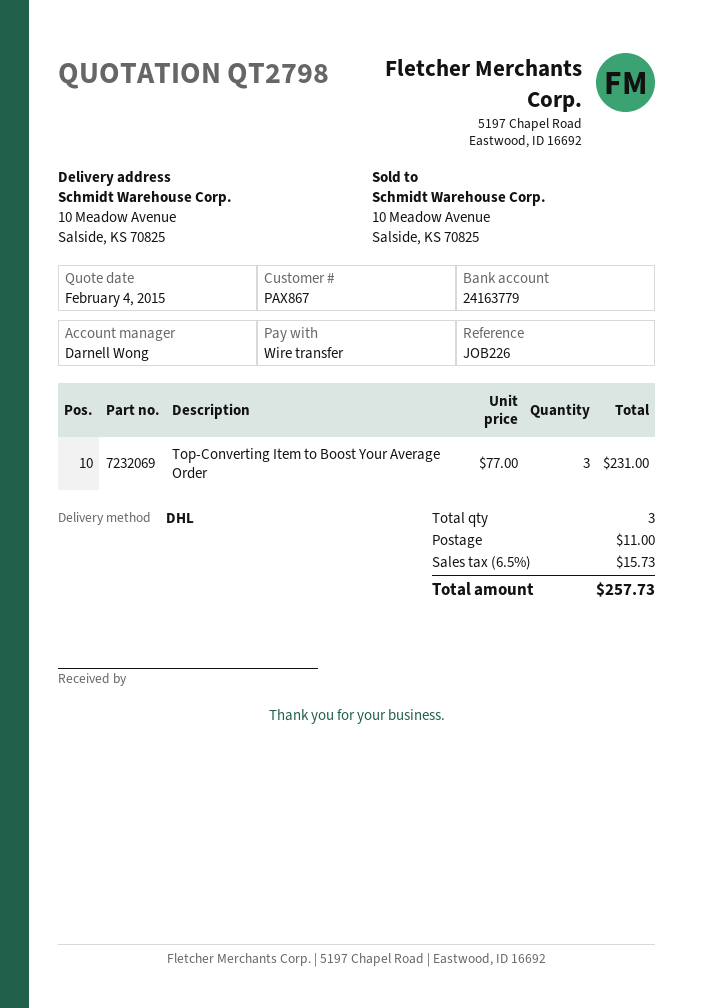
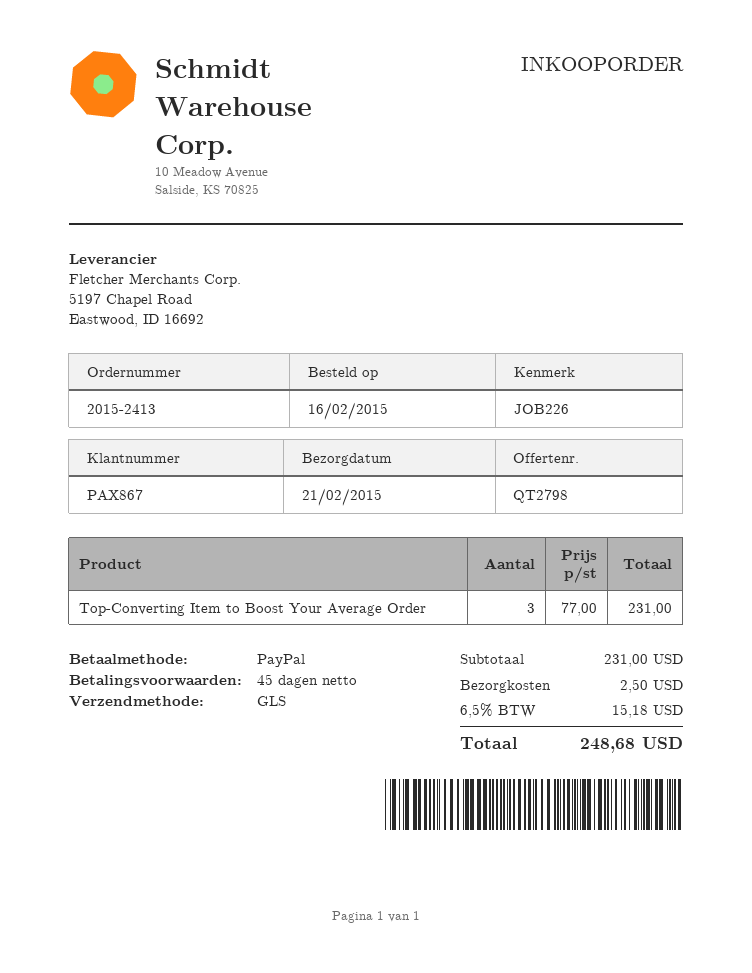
payment method: bank transfer -> PayPal
shipping method: DHL -> GLS
shipping: 11.00 -> 2.50
tax: 6.5% = 15.73 -> 6.5% = 15.18
total: 257.73 -> 248.68

